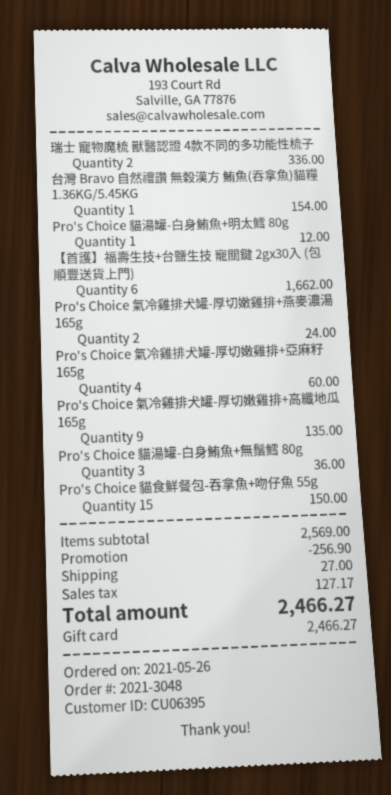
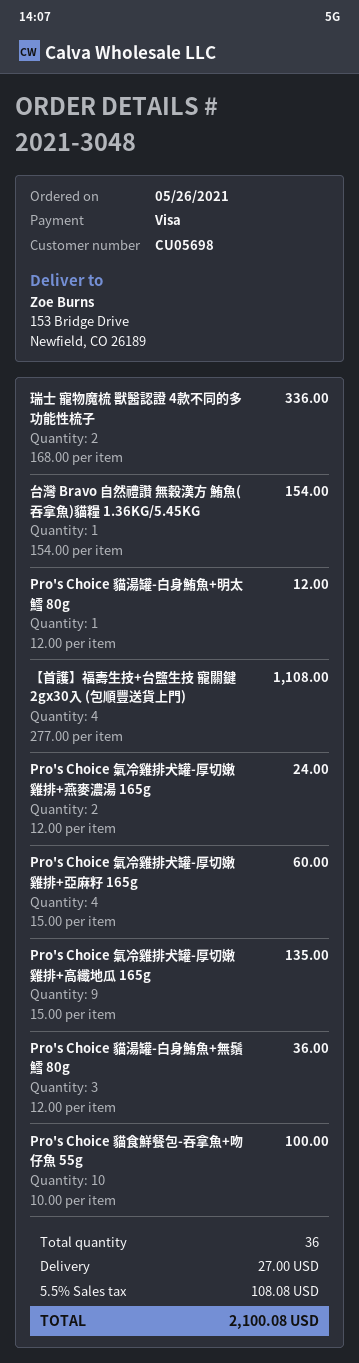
customer number: CU06395 -> CU05698
payment method: gift card -> Visa
【首護】福壽生技+台鹽生技 寵關鍵 2gx30入 (包順豐送貨上門): 6 for 1662.00 -> 4 for 1108.00
Pro's Choice 貓食鮮餐包-吞拿魚+吻仔魚 55g: 15 for 150.00 -> 10 for 100.00
discount: 256.90 -> none
tax: 127.17 -> 108.08
total: 2466.27 -> 2100.08

